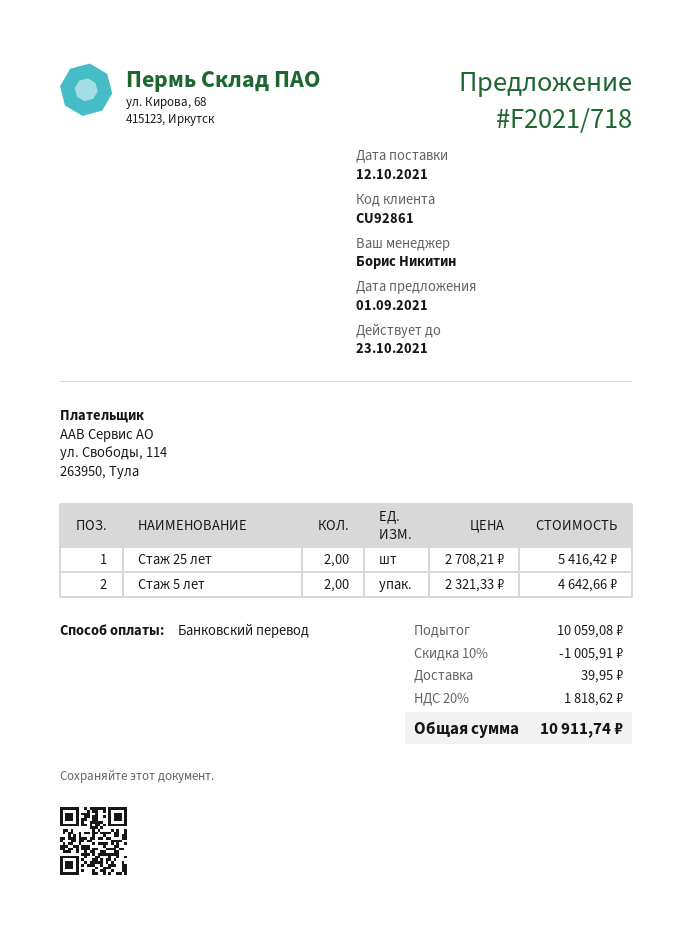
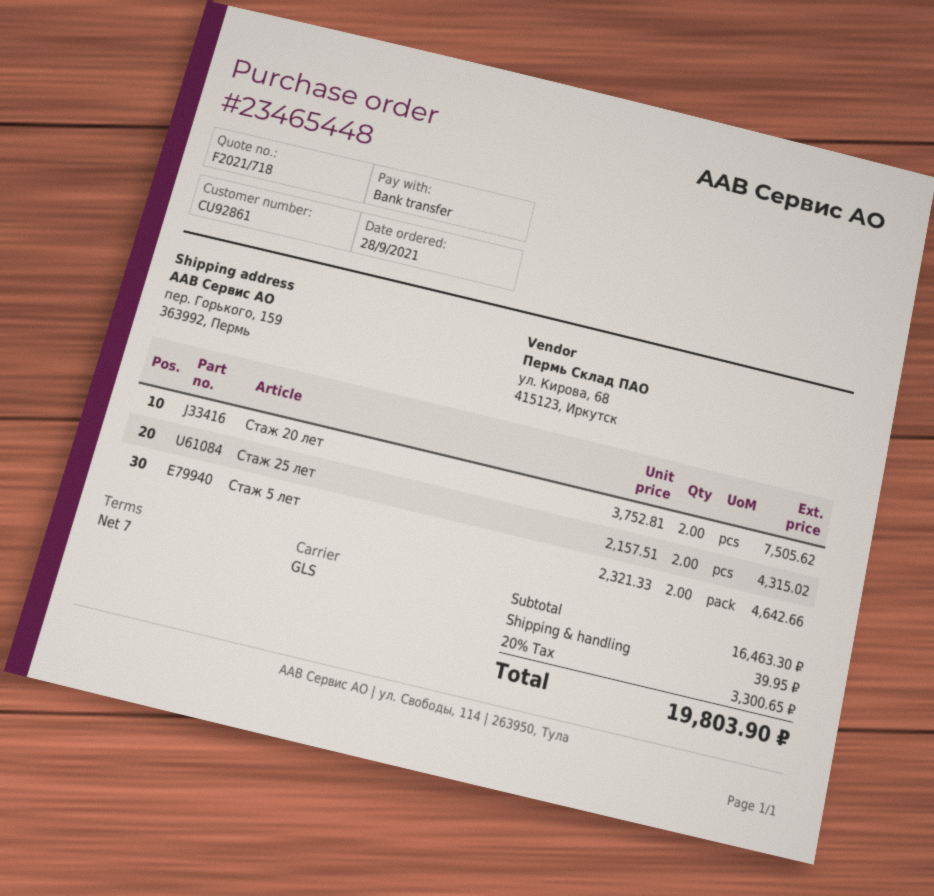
Стаж 25 лет: 2 x 2708.21 = 5416.42 -> 2 x 2157.51 = 4315.02
Стаж 20 лет: none -> 2 x 3752.81 = 7505.62
subtotal: 10059.08 -> 16463.30
discount: 10% = 1005.91 -> none
tax: 20% = 1818.62 -> 20% = 3300.65
total: 10911.74 -> 19803.90

